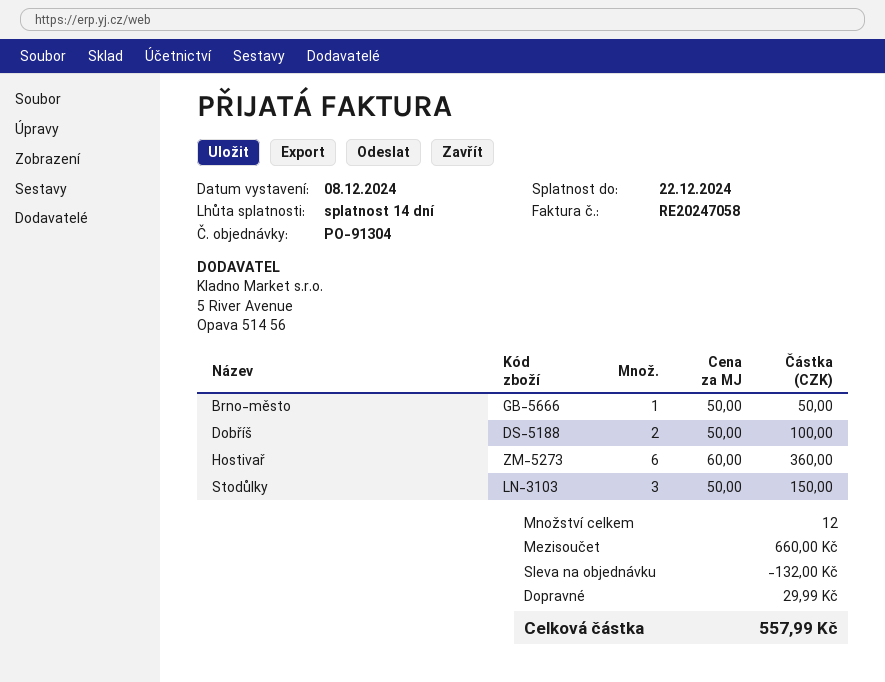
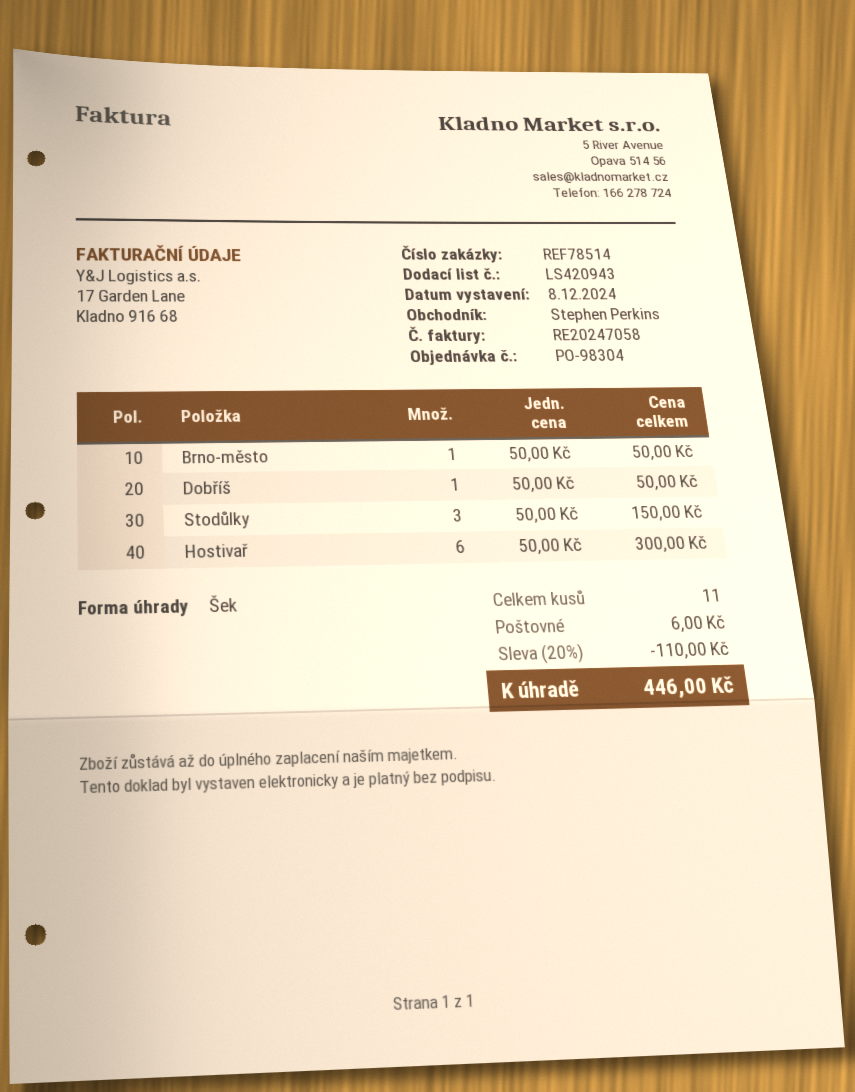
order number: PO-91304 -> PO-98304
Dobříš: 2 x 50.00 = 100.00 -> 1 x 50.00 = 50.00
Hostivař: 6 x 60.00 = 360.00 -> 6 x 50.00 = 300.00
total quantity: 12 -> 11
discount: 132.00 -> 110.00
shipping: 29.99 -> 6.00
total: 557.99 -> 446.00

